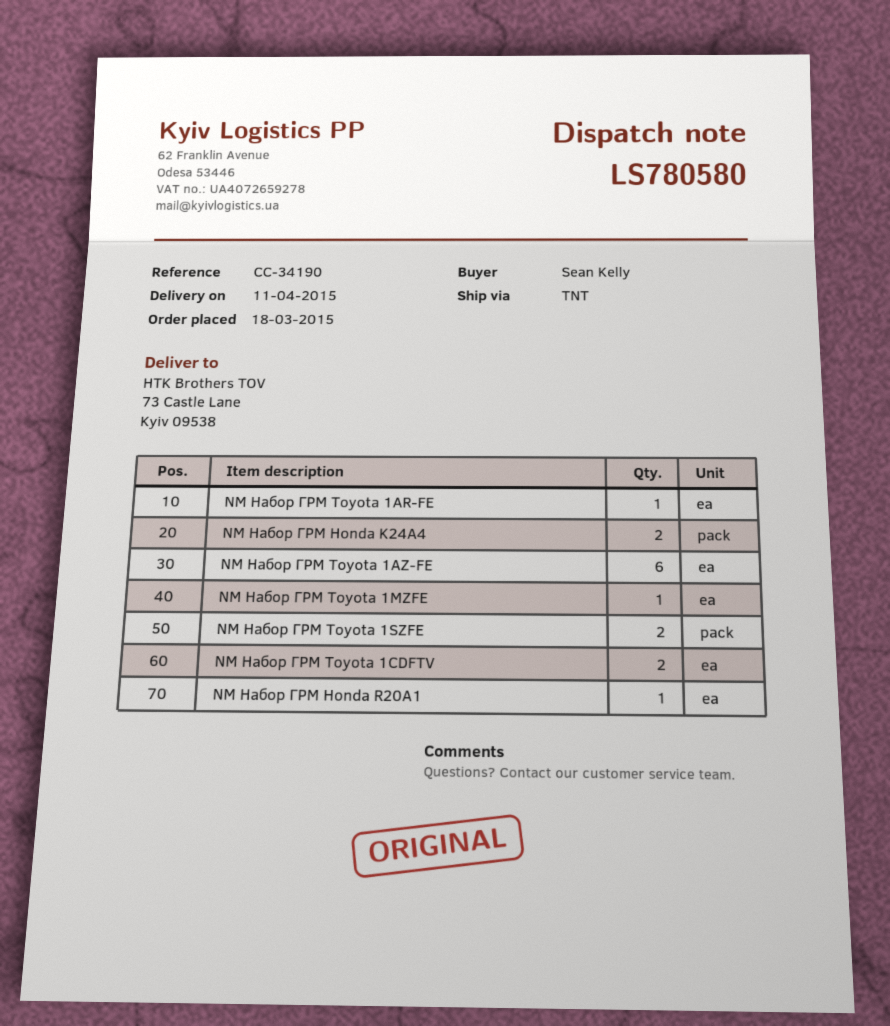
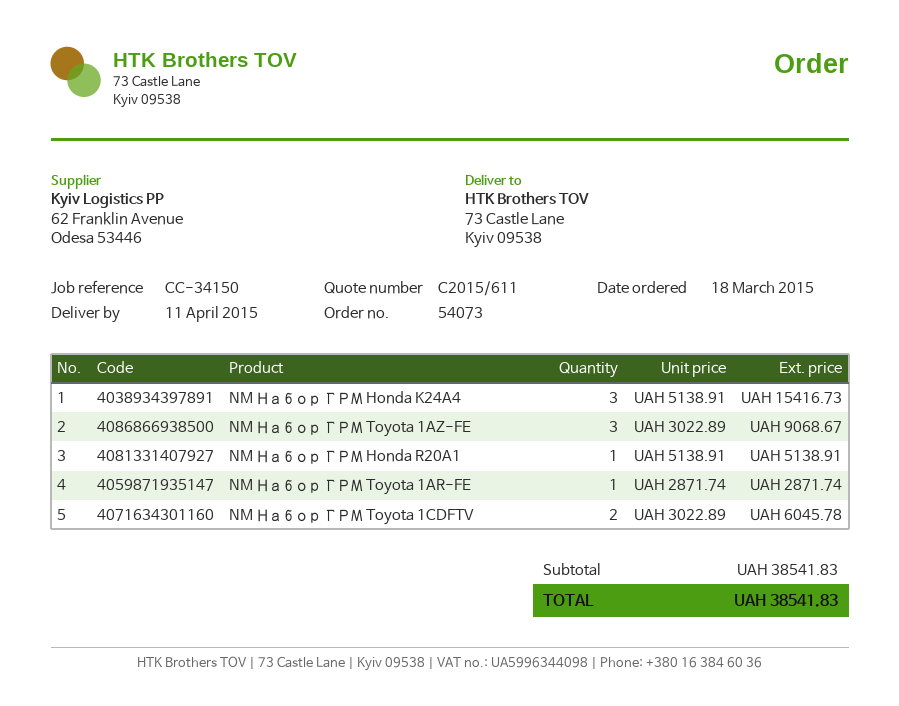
reference: CC-34190 -> CC-34150
NM Набор ГРМ Honda K24A4: 2 -> 3
NM Набор ГРМ Toyota 1AZ-FE: 6 -> 3
NM Набор ГРМ Toyota 1MZFE: 1 -> none
NM Набор ГРМ Toyota 1SZFE: 2 -> none

